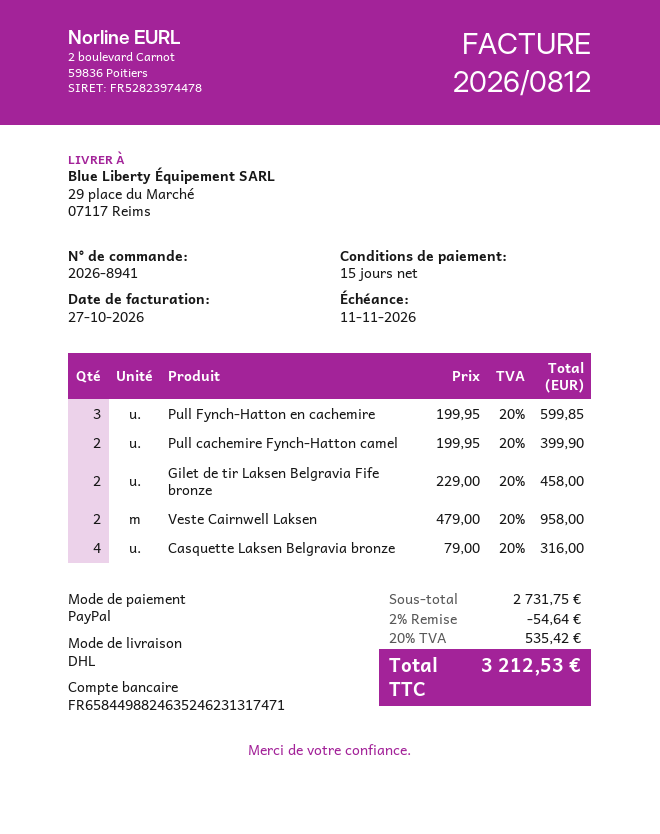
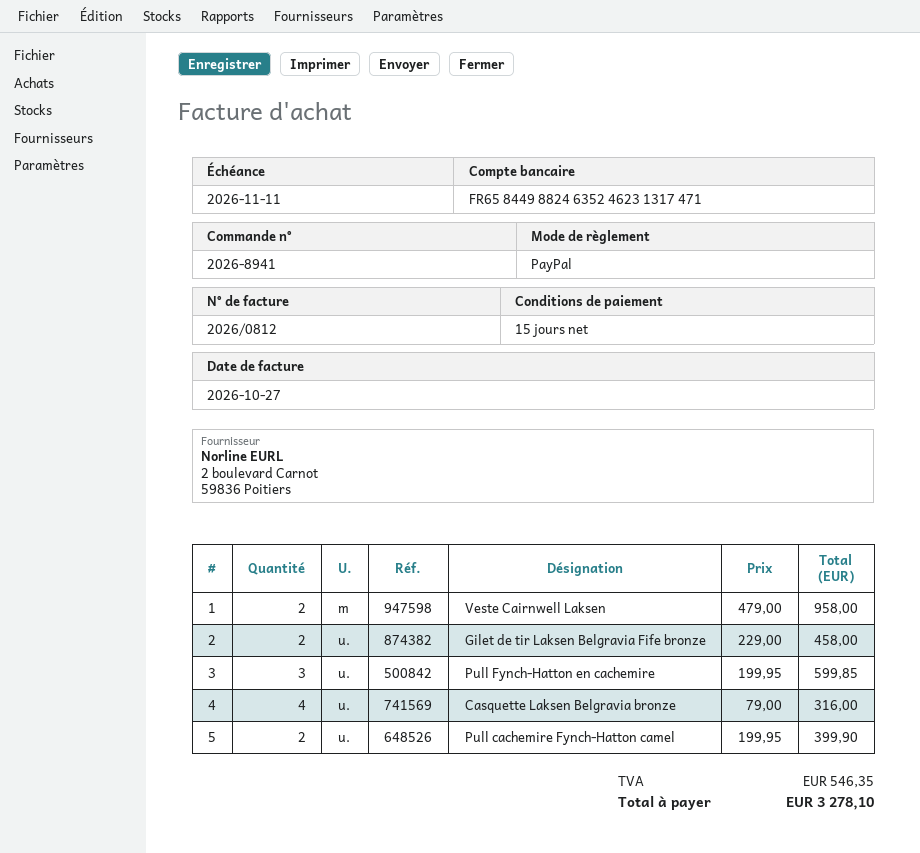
discount: 2% = 54.64 -> none
tax: 535.42 -> 546.35
total: 3212.53 -> 3278.10

